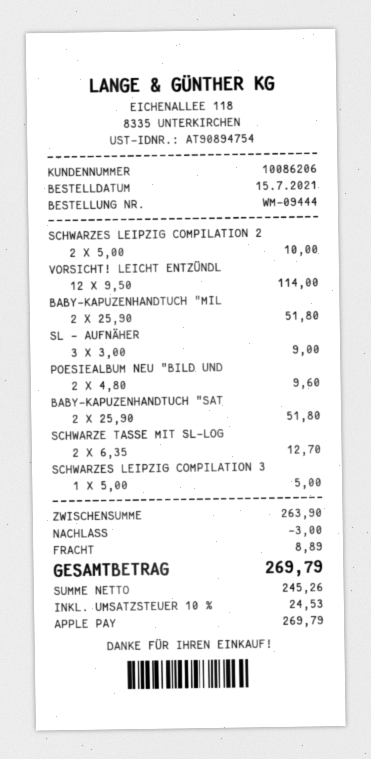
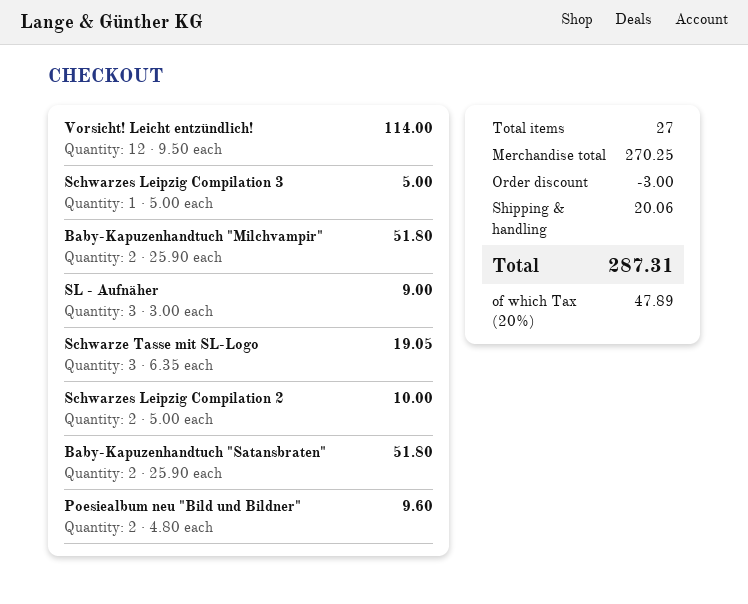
SCHWARZE TASSE MIT SL-LOG: 2 x 6.35 = 12.70 -> 3 x 6.35 = 19.05
subtotal: 263.90 -> 270.25
shipping: 8.89 -> 20.06
tax: 10% = 24.53 -> 20% = 47.89
total: 269.79 -> 287.31

